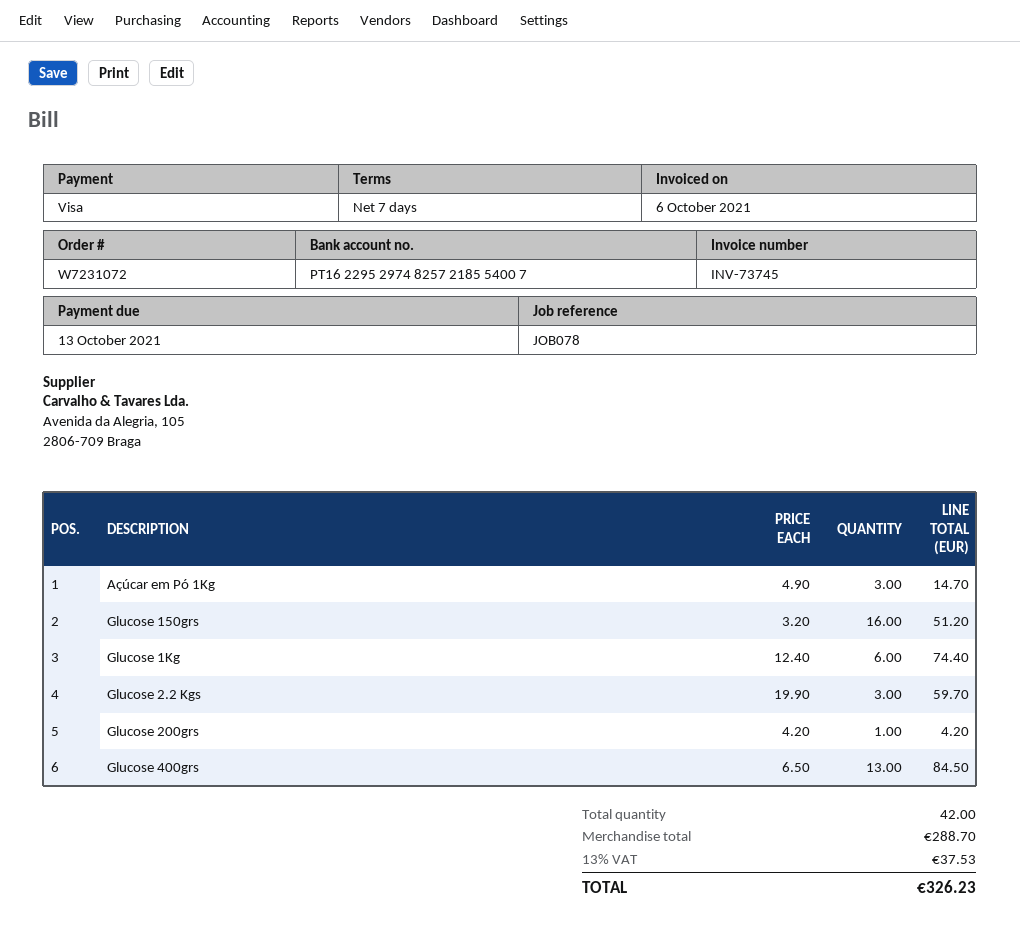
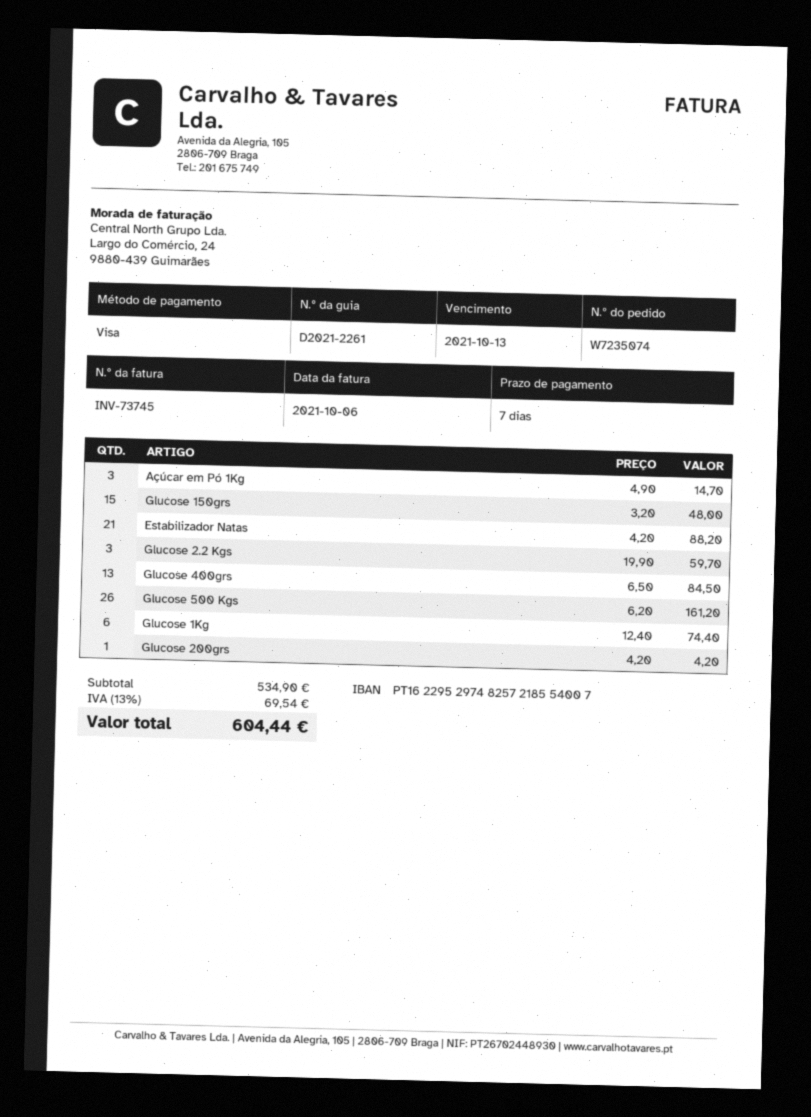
order number: W7231072 -> W7235074
Glucose 150grs: 16 x 3.20 = 51.20 -> 15 x 3.20 = 48.00
Estabilizador Natas: none -> 21 x 4.20 = 88.20
Glucose 500 Kgs: none -> 26 x 6.20 = 161.20
subtotal: 288.70 -> 534.90
tax: 13% = 37.53 -> 13% = 69.54
total: 326.23 -> 604.44

